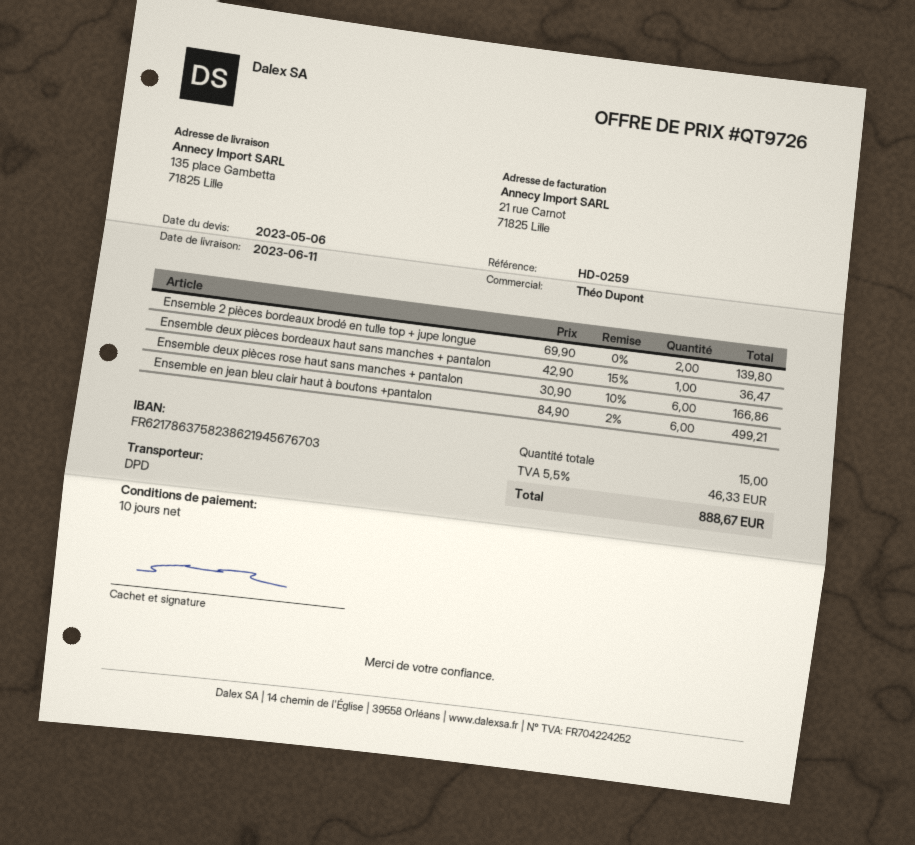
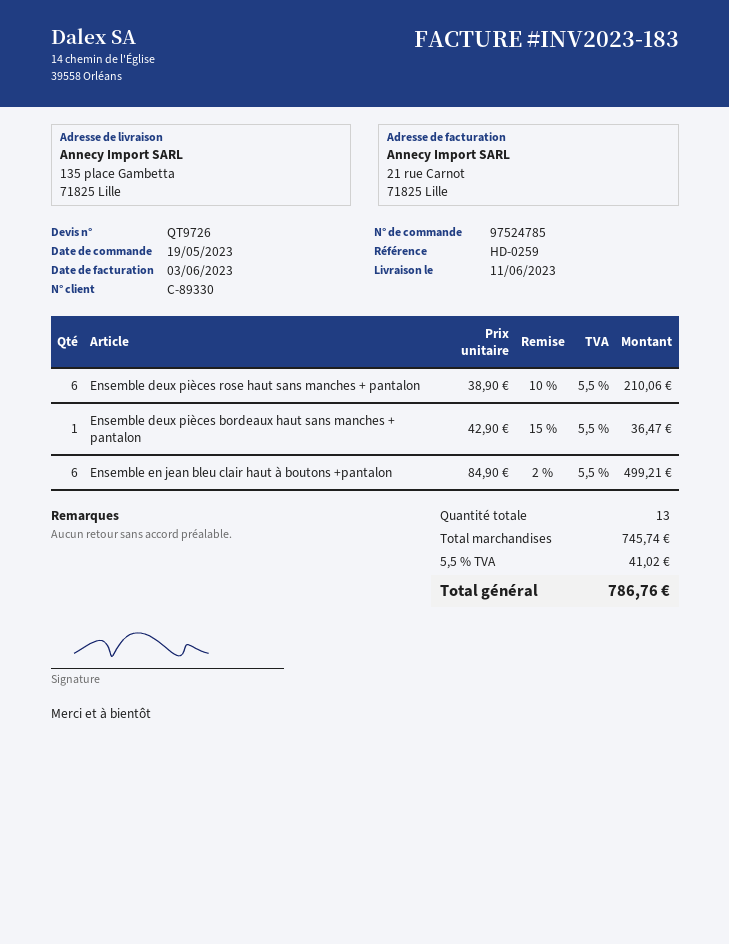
Ensemble 2 pièces bordeaux brodé en tulle top + jupe longue: 2 x 69.90 = 139.80 -> none
Ensemble deux pièces rose haut sans manches + pantalon: 6 x 30.90 - 10% = 166.86 -> 6 x 38.90 - 10% = 210.06
total quantity: 15 -> 13
tax: 5.5% = 46.33 -> 5.5% = 41.02
total: 888.67 -> 786.76

